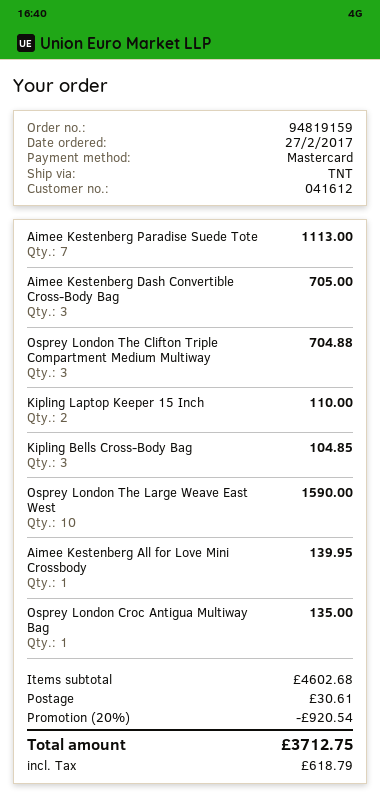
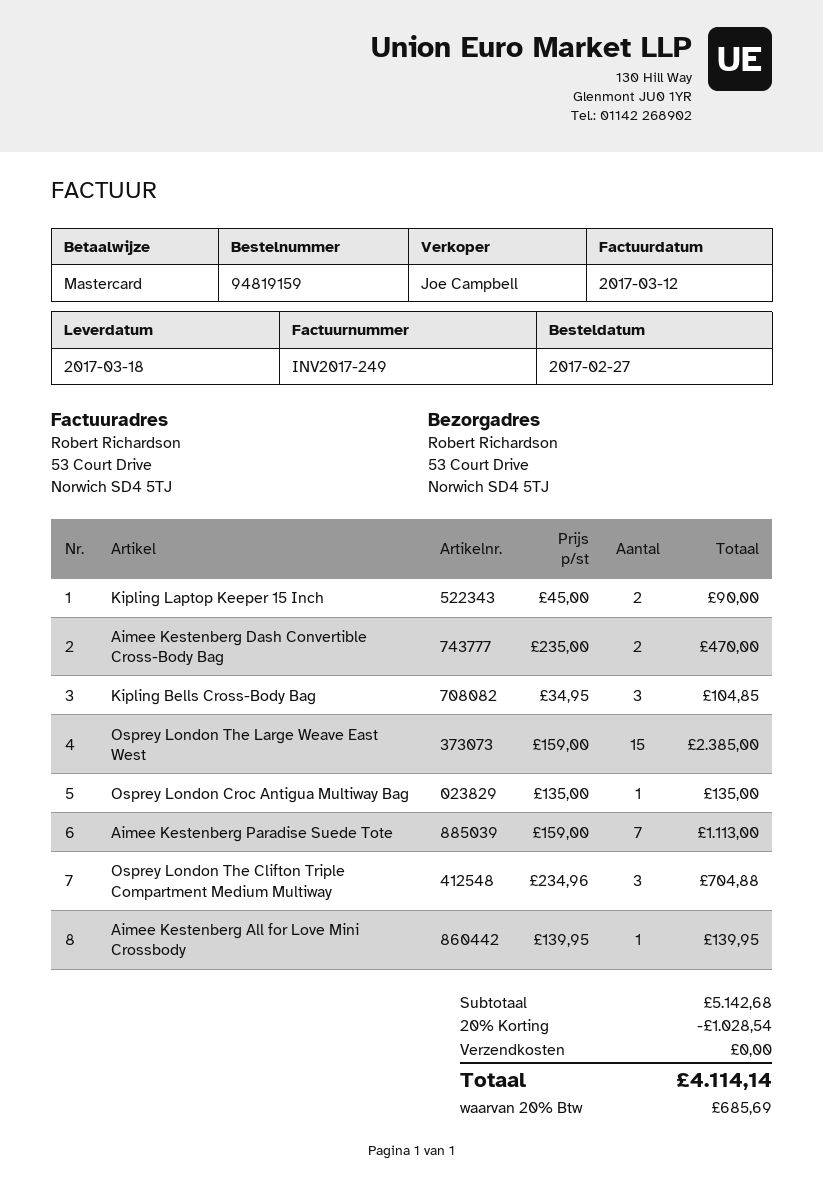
Aimee Kestenberg Dash Convertible Cross-Body Bag: 3 for 705.00 -> 2 for 470.00
Kipling Laptop Keeper 15 Inch: 2 for 110.00 -> 2 for 90.00
Osprey London The Large Weave East West: 10 for 1590.00 -> 15 for 2385.00
subtotal: 4602.68 -> 5142.68
discount: 20% = 920.54 -> 20% = 1028.54
shipping: 30.61 -> 0.00
tax: 618.79 -> 685.69
total: 3712.75 -> 4114.14

